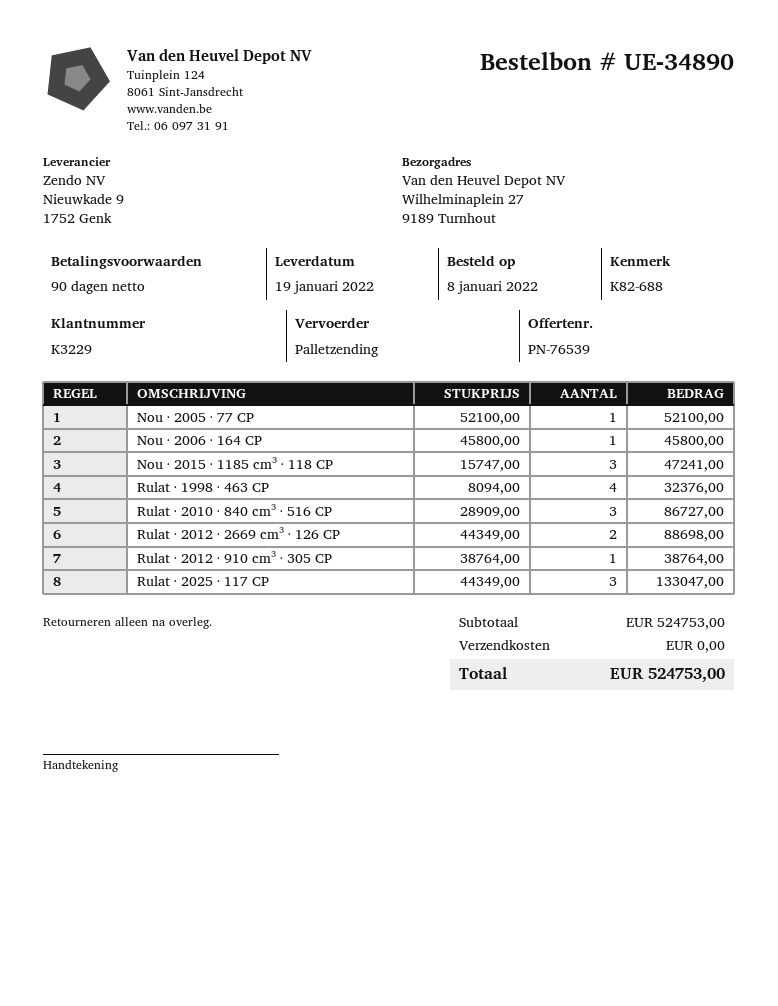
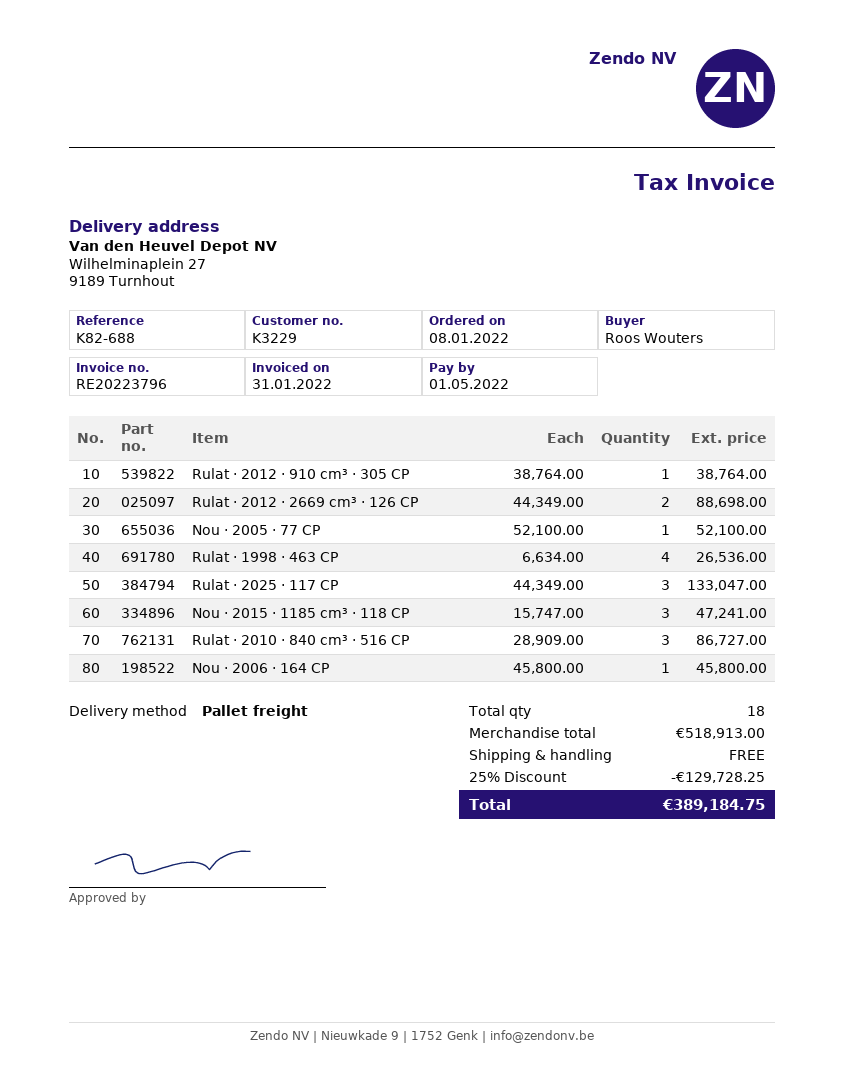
Rulat · 1998 · 463 CP: 4 x 8094.00 = 32376.00 -> 4 x 6634.00 = 26536.00
subtotal: 524753.00 -> 518913.00
discount: none -> 25% = 129728.25
total: 524753.00 -> 389184.75

